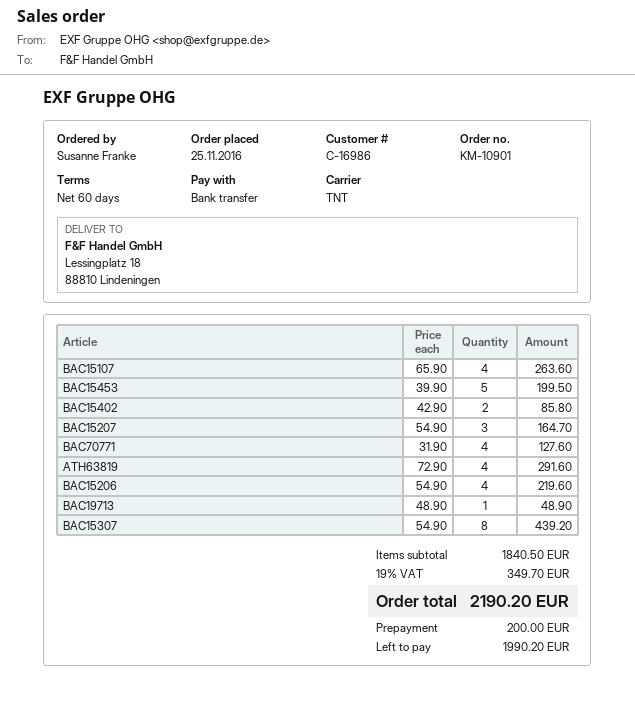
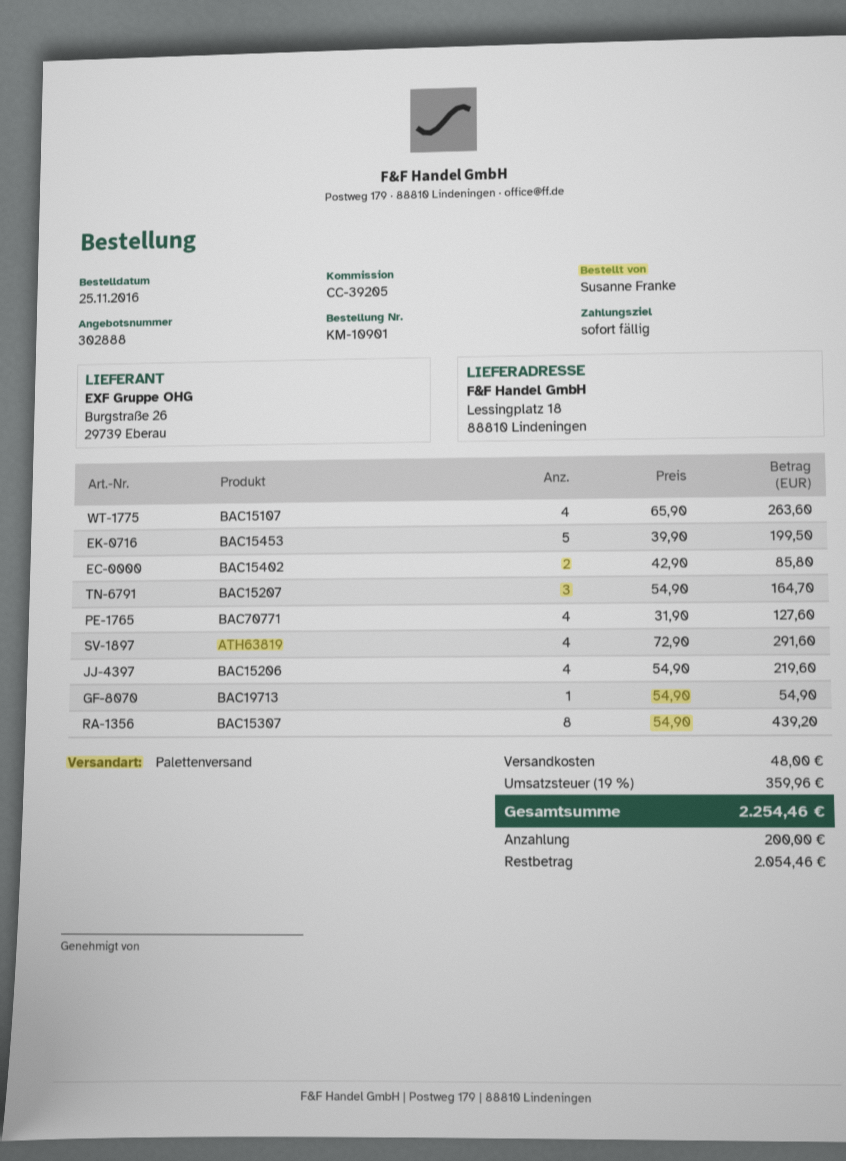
payment terms: 60 days -> on receipt
shipping method: TNT -> pallet freight
BAC19713: 1 x 48.90 = 48.90 -> 1 x 54.90 = 54.90
shipping: none -> 48.00
tax: 19% = 349.70 -> 19% = 359.96
total: 2190.20 -> 2254.46
balance: 1990.20 -> 2054.46

